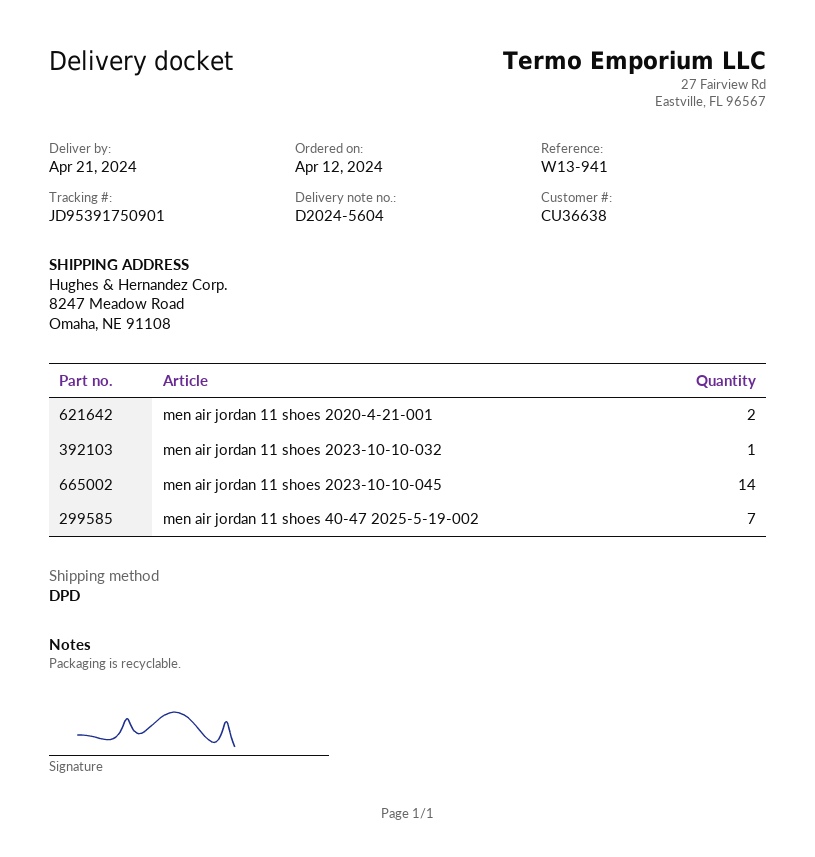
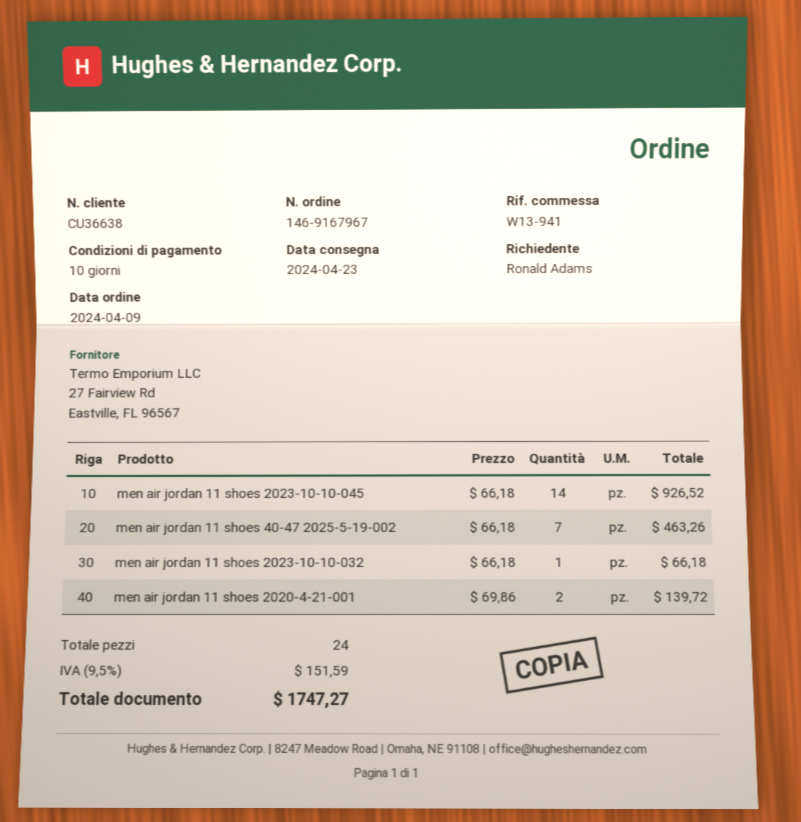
order date: 2024-04-12 -> 2024-04-09
delivery date: 2024-04-21 -> 2024-04-23

